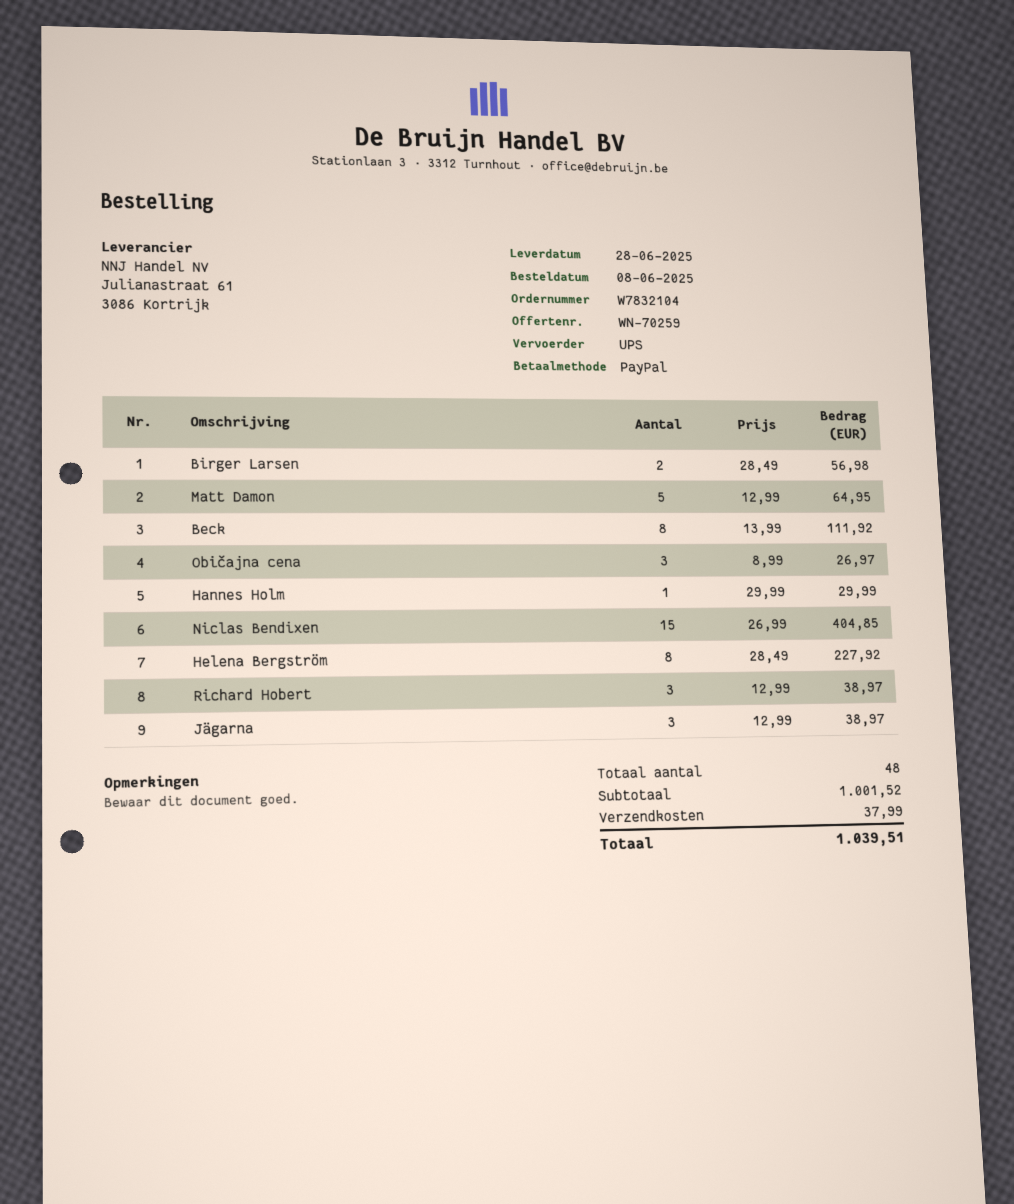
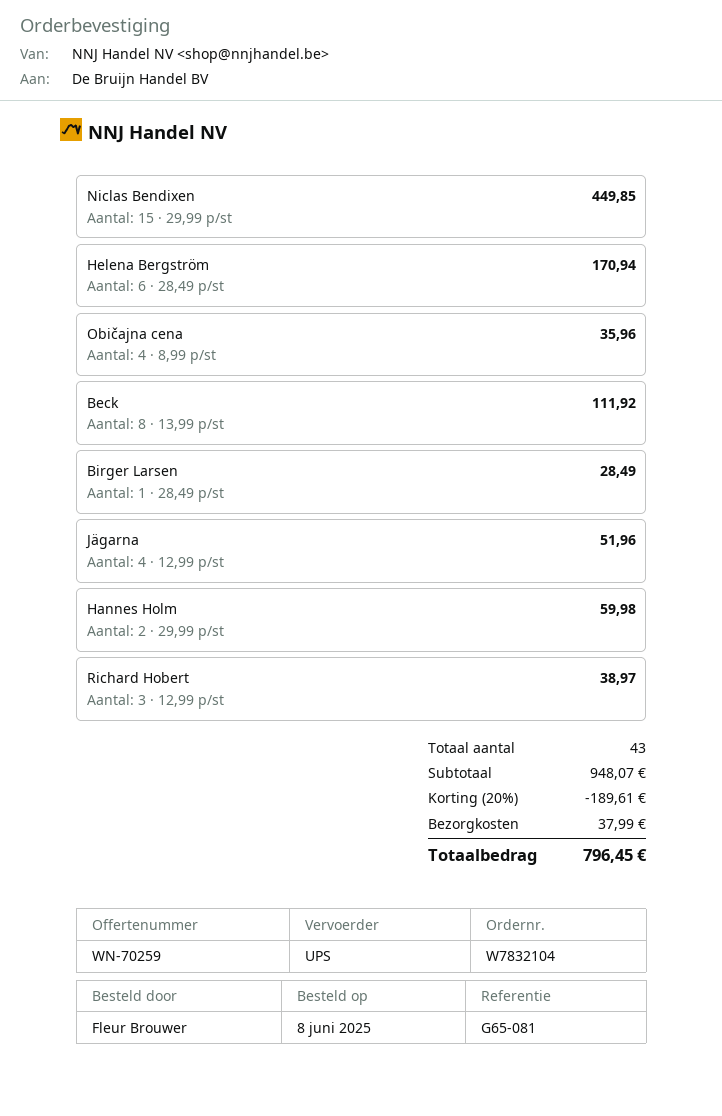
Birger Larsen: 2 x 28.49 = 56.98 -> 1 x 28.49 = 28.49
Matt Damon: 5 x 12.99 = 64.95 -> none
Običajna cena: 3 x 8.99 = 26.97 -> 4 x 8.99 = 35.96
Hannes Holm: 1 x 29.99 = 29.99 -> 2 x 29.99 = 59.98
Niclas Bendixen: 15 x 26.99 = 404.85 -> 15 x 29.99 = 449.85
Helena Bergström: 8 x 28.49 = 227.92 -> 6 x 28.49 = 170.94
Jägarna: 3 x 12.99 = 38.97 -> 4 x 12.99 = 51.96
total quantity: 48 -> 43
subtotal: 1001.52 -> 948.07
discount: none -> 20% = 189.61
total: 1039.51 -> 796.45

